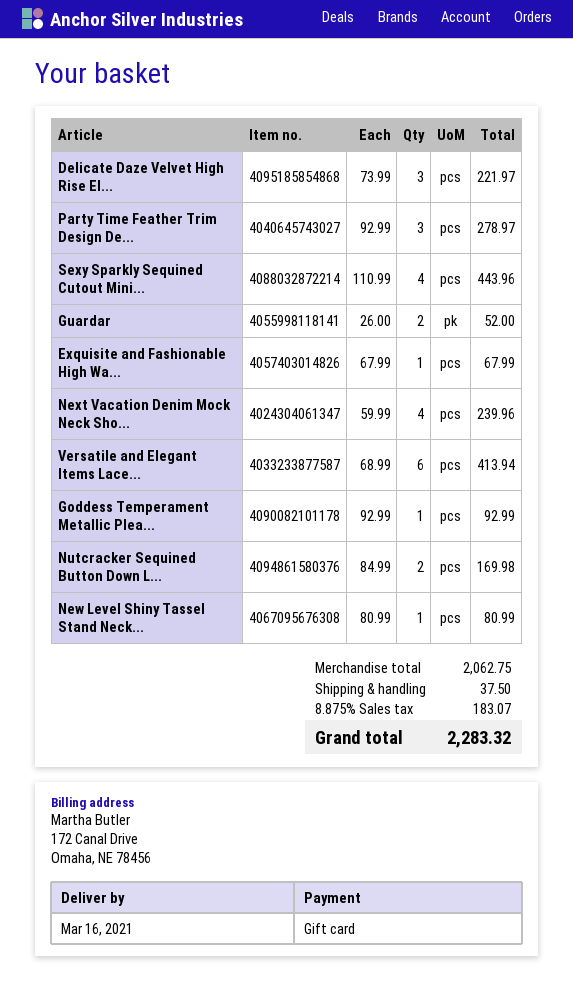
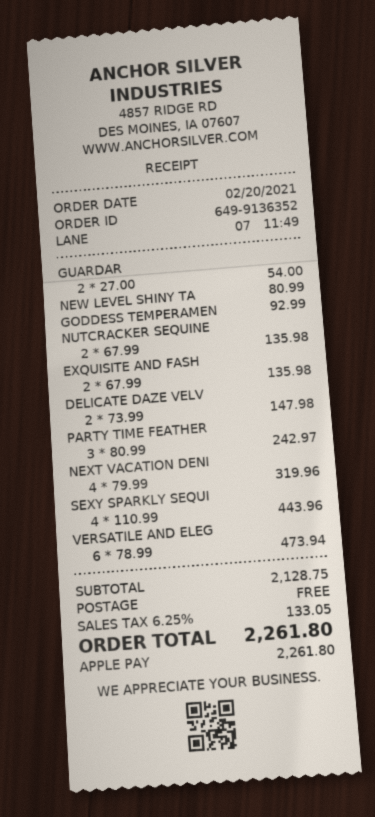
payment method: gift card -> Apple Pay
Delicate Daze Velvet High Rise El...: 3 x 73.99 = 221.97 -> 2 x 73.99 = 147.98
Party Time Feather Trim Design De...: 3 x 92.99 = 278.97 -> 3 x 80.99 = 242.97
Guardar: 2 x 26.00 = 52.00 -> 2 x 27.00 = 54.00
Exquisite and Fashionable High Wa...: 1 x 67.99 = 67.99 -> 2 x 67.99 = 135.98
Next Vacation Denim Mock Neck Sho...: 4 x 59.99 = 239.96 -> 4 x 79.99 = 319.96
Versatile and Elegant Items Lace...: 6 x 68.99 = 413.94 -> 6 x 78.99 = 473.94
Nutcracker Sequined Button Down L...: 2 x 84.99 = 169.98 -> 2 x 67.99 = 135.98
subtotal: 2062.75 -> 2128.75
shipping: 37.50 -> 0.00
tax: 8.875% = 183.07 -> 6.25% = 133.05
total: 2283.32 -> 2261.80

